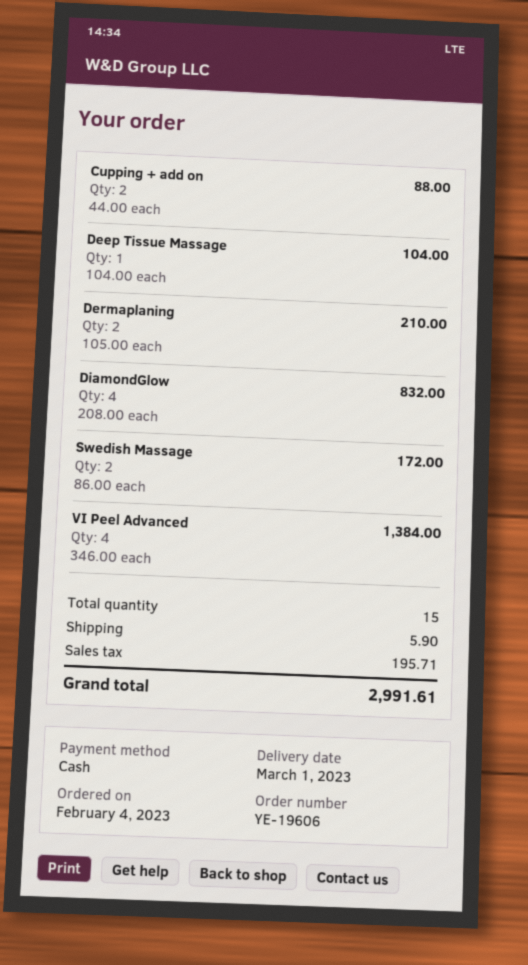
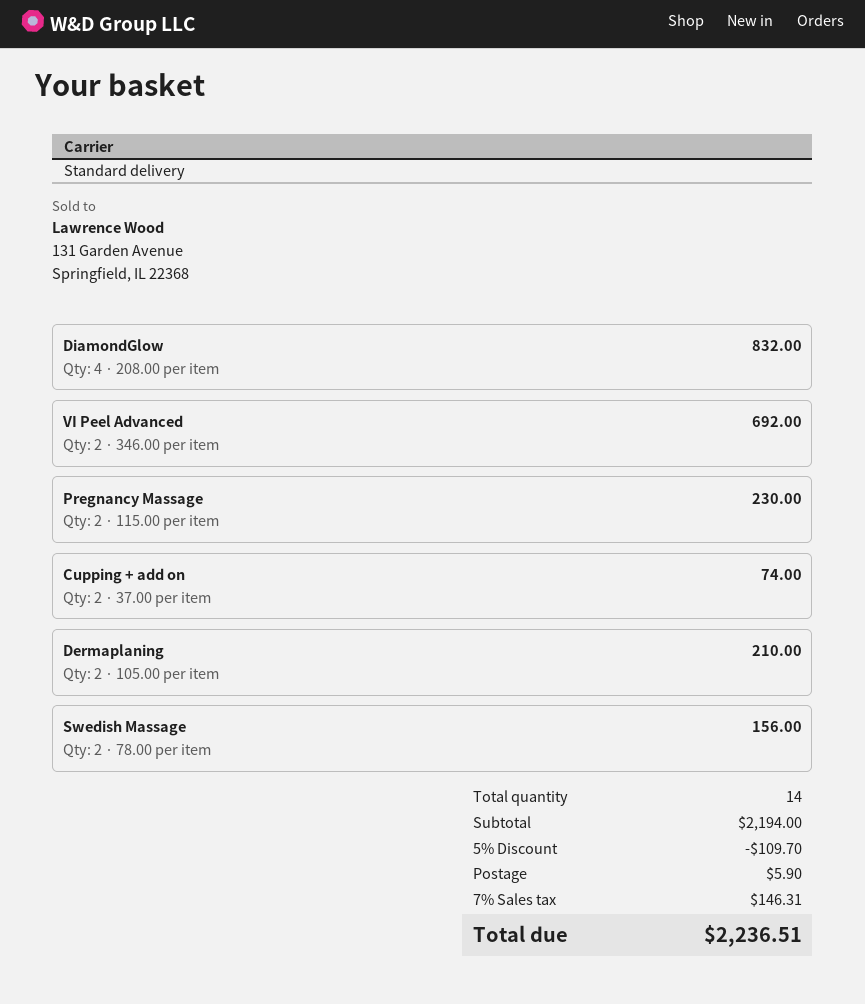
Cupping + add on: 2 x 44.00 = 88.00 -> 2 x 37.00 = 74.00
Deep Tissue Massage: 1 x 104.00 = 104.00 -> none
Swedish Massage: 2 x 86.00 = 172.00 -> 2 x 78.00 = 156.00
VI Peel Advanced: 4 x 346.00 = 1384.00 -> 2 x 346.00 = 692.00
Pregnancy Massage: none -> 2 x 115.00 = 230.00
total quantity: 15 -> 14
discount: none -> 5% = 109.70
tax: 195.71 -> 146.31
total: 2991.61 -> 2236.51

